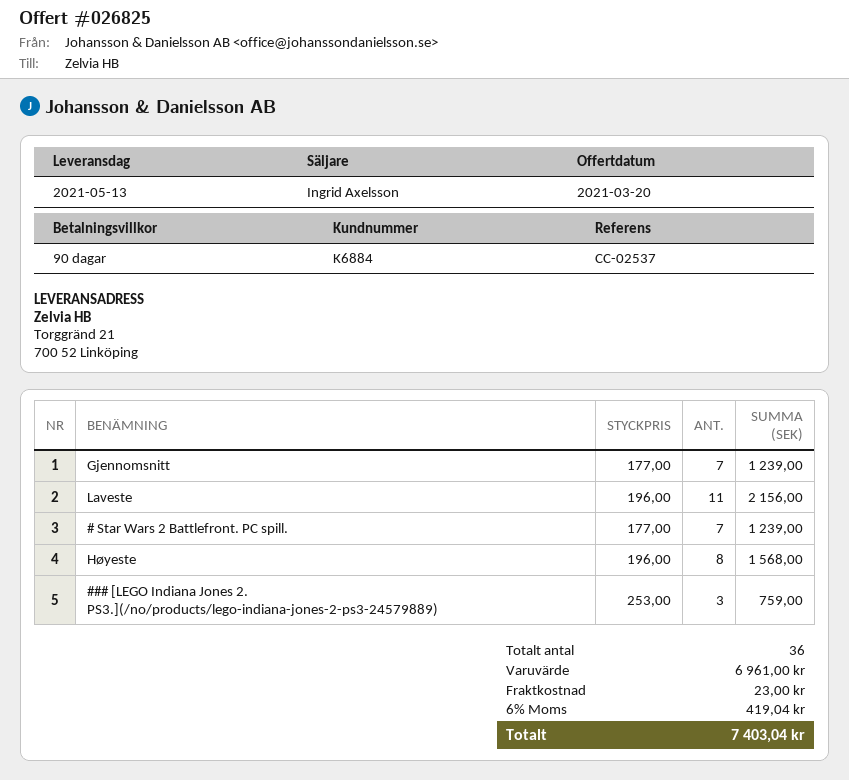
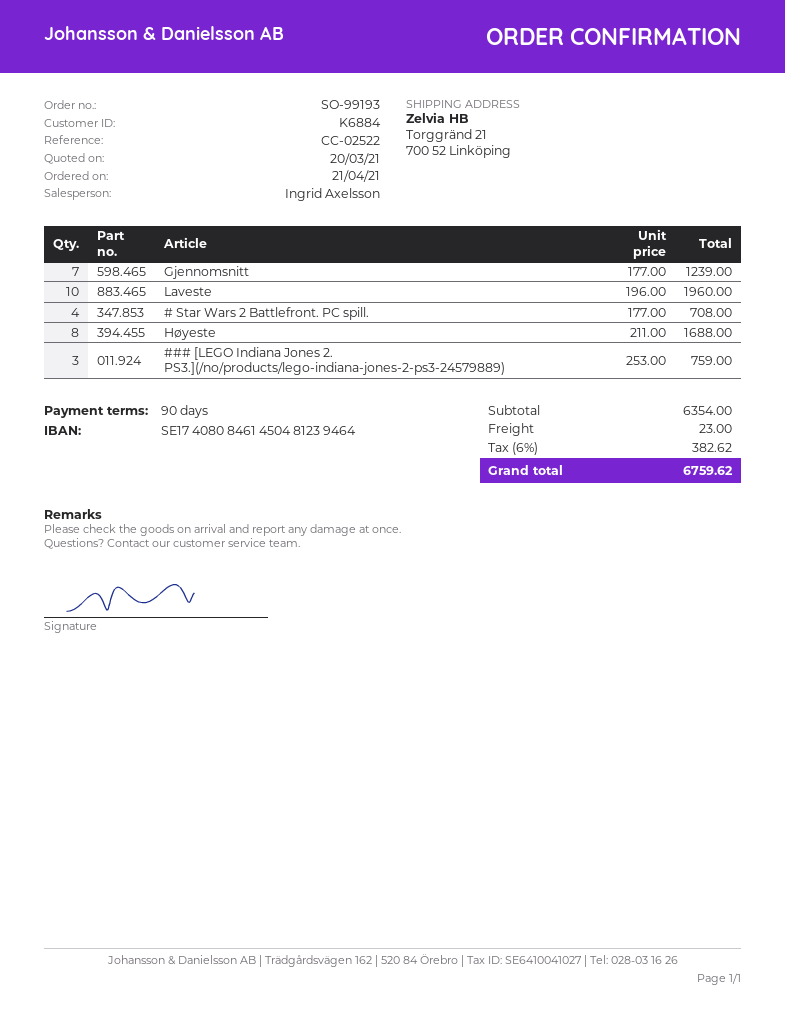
reference: CC-02537 -> CC-02522
Laveste: 11 x 196.00 = 2156.00 -> 10 x 196.00 = 1960.00
# Star Wars 2 Battlefront. PC spill.: 7 x 177.00 = 1239.00 -> 4 x 177.00 = 708.00
Høyeste: 8 x 196.00 = 1568.00 -> 8 x 211.00 = 1688.00
subtotal: 6961.00 -> 6354.00
tax: 6% = 419.04 -> 6% = 382.62
total: 7403.04 -> 6759.62

